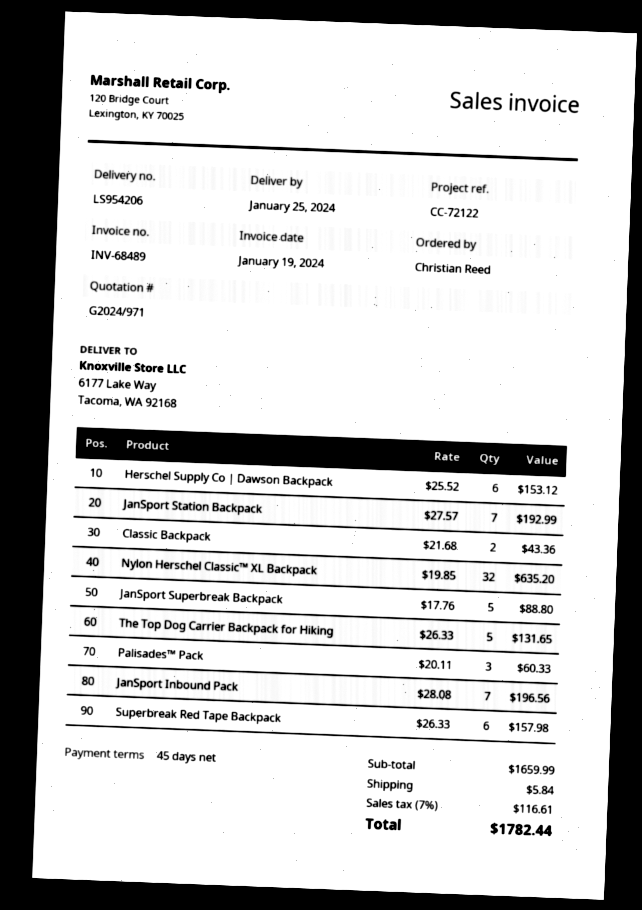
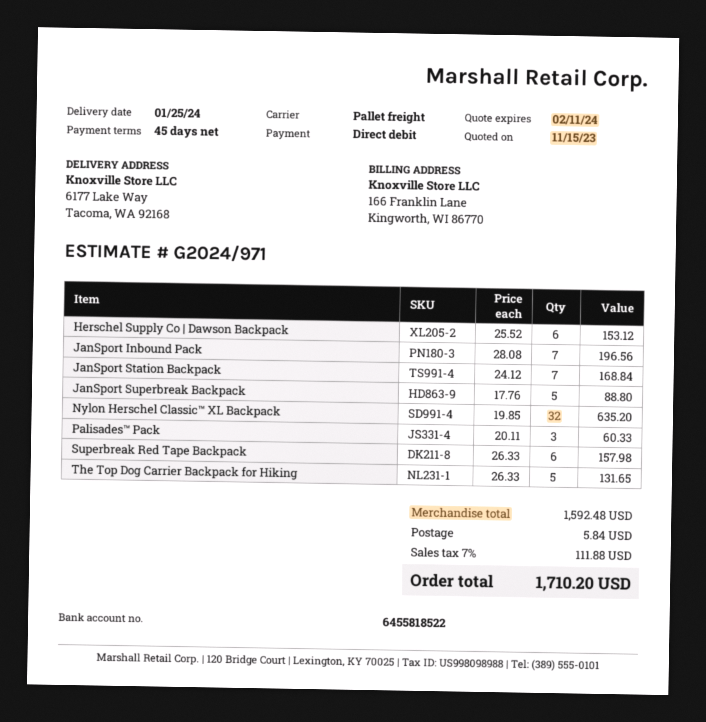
JanSport Station Backpack: 7 x 27.57 = 192.99 -> 7 x 24.12 = 168.84
Classic Backpack: 2 x 21.68 = 43.36 -> none
subtotal: 1659.99 -> 1592.48
tax: 7% = 116.61 -> 7% = 111.88
total: 1782.44 -> 1710.20

